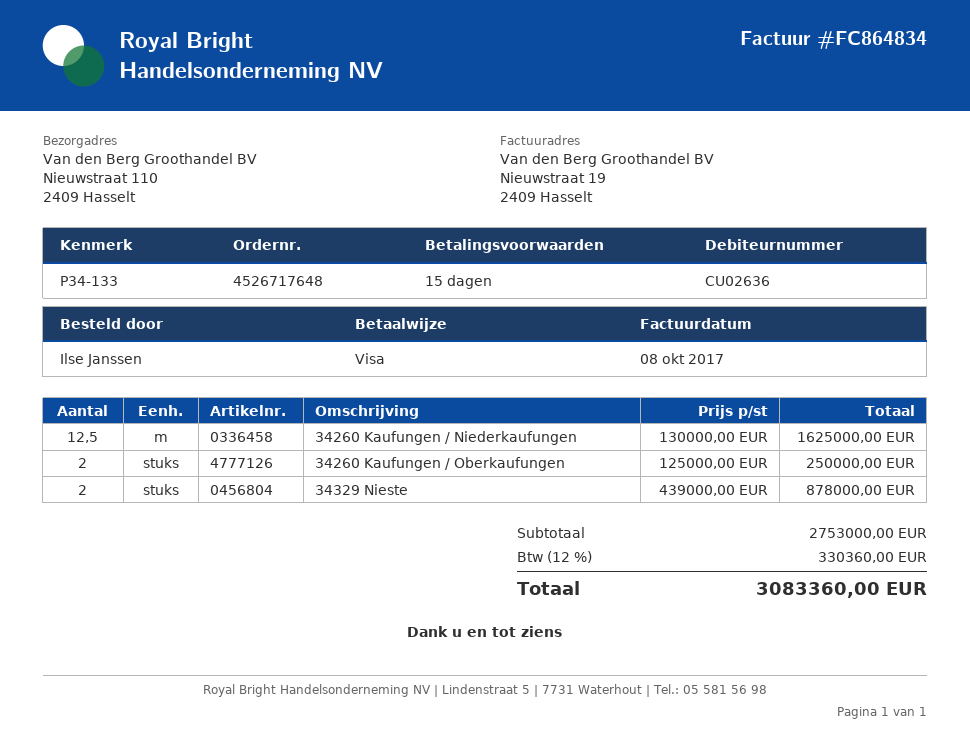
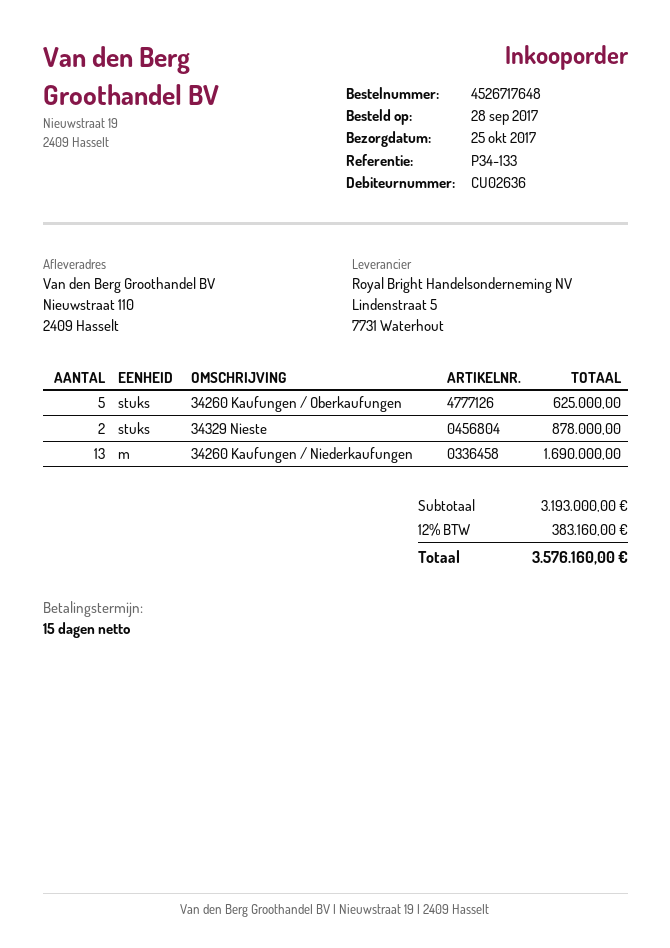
34260 Kaufungen / Niederkaufungen: 12.5 for 1625000.00 -> 13 for 1690000.00
34260 Kaufungen / Oberkaufungen: 2 for 250000.00 -> 5 for 625000.00
subtotal: 2753000.00 -> 3193000.00
tax: 12% = 330360.00 -> 12% = 383160.00
total: 3083360.00 -> 3576160.00

